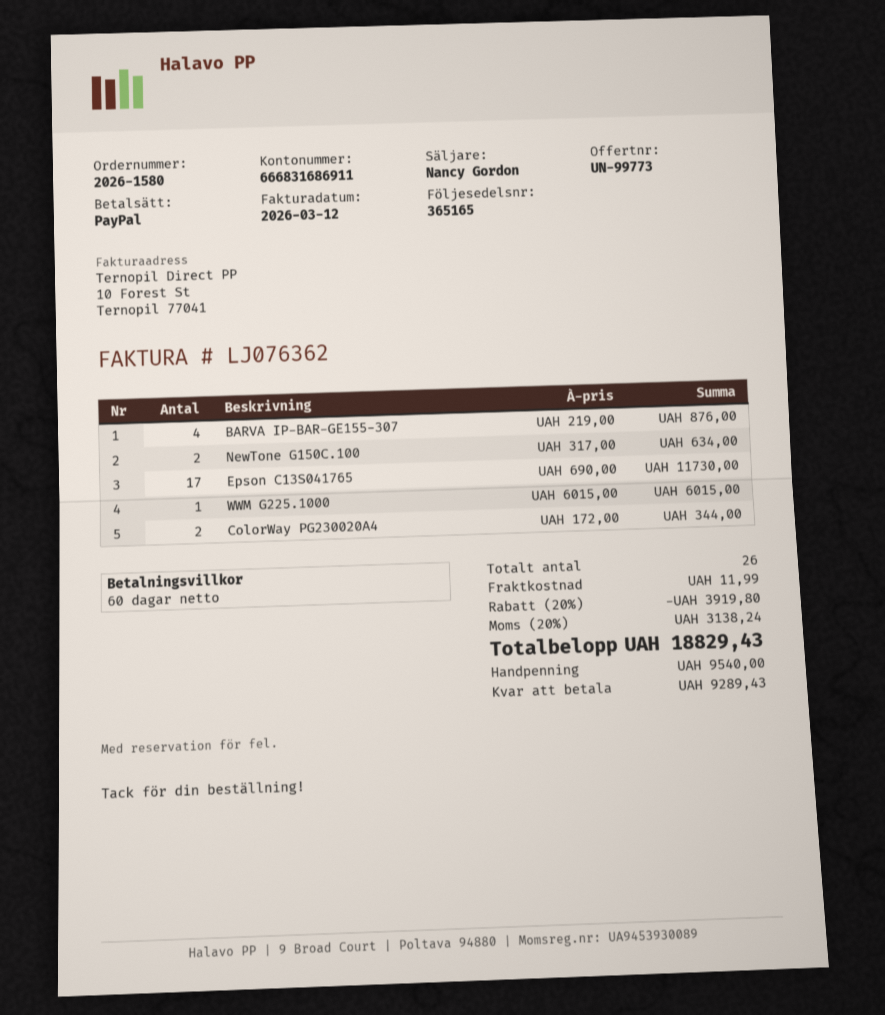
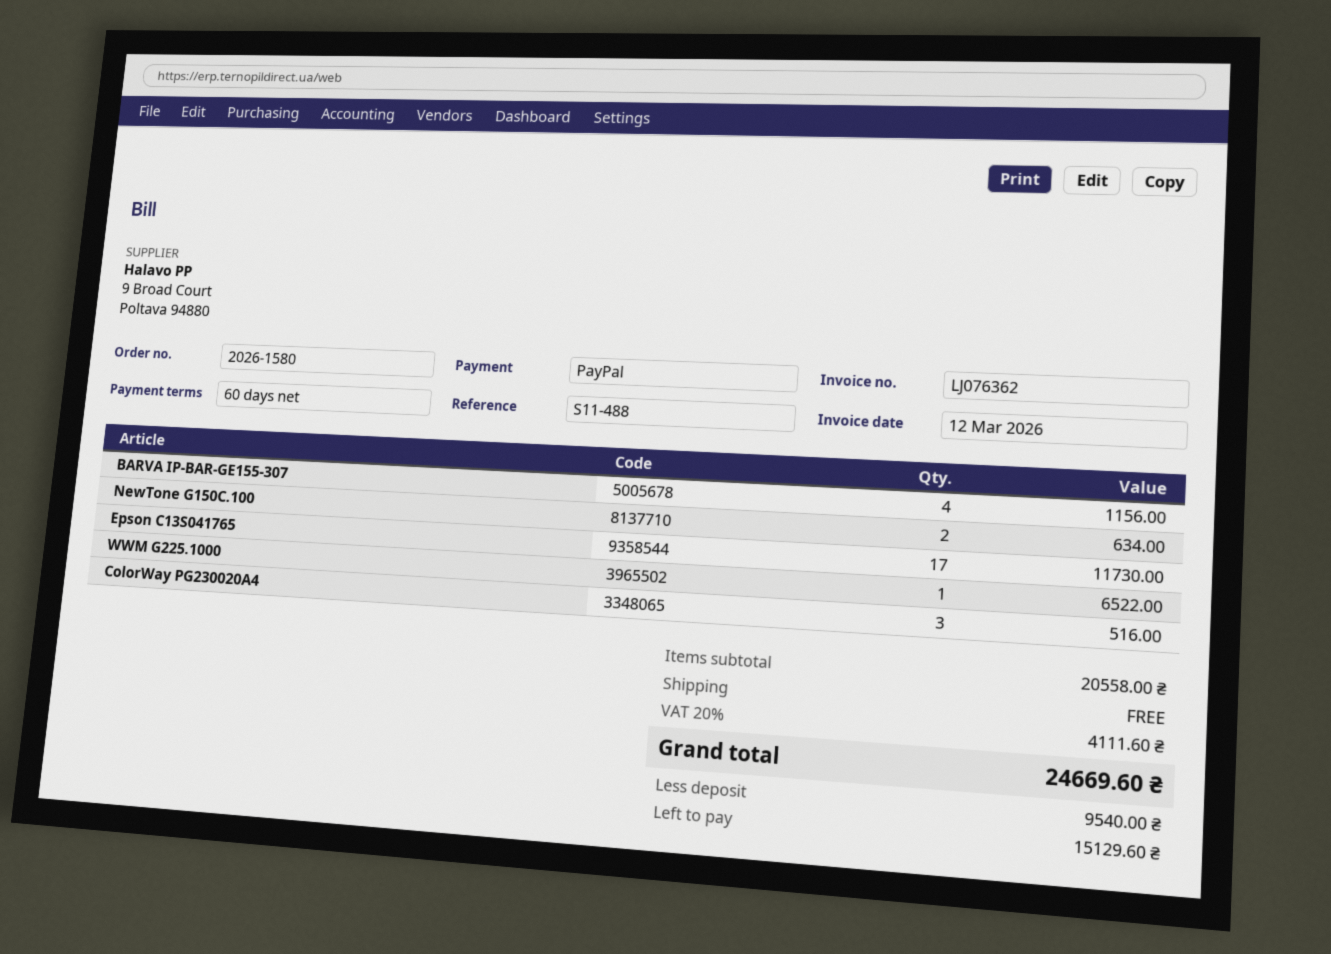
BARVA IP-BAR-GE155-307: 4 for 876.00 -> 4 for 1156.00
WWM G225.1000: 1 for 6015.00 -> 1 for 6522.00
ColorWay PG230020A4: 2 for 344.00 -> 3 for 516.00
discount: 20% = 3919.80 -> none
shipping: 11.99 -> 0.00
tax: 20% = 3138.24 -> 20% = 4111.60
total: 18829.43 -> 24669.60
balance: 9289.43 -> 15129.60

